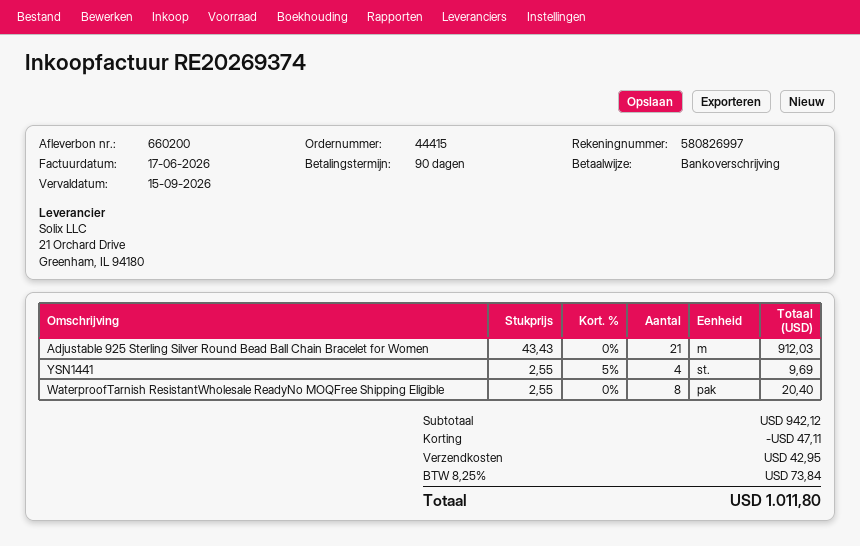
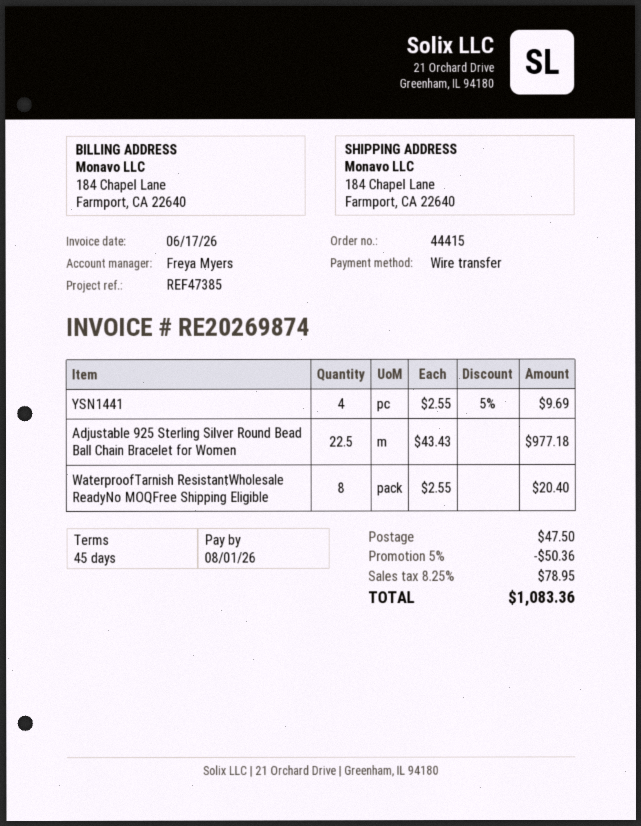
invoice number: RE20269374 -> RE20269874
payment terms: 90 days -> 45 days
due date: 2026-09-15 -> 2026-08-01
Adjustable 925 Sterling Silver Round Bead Ball Chain Bracelet for Women: 21 x 43.43 = 912.03 -> 22.5 x 43.43 = 977.18
discount: 47.11 -> 50.36
shipping: 42.95 -> 47.50
tax: 8.25% = 73.84 -> 8.25% = 78.95
total: 1011.80 -> 1083.36

